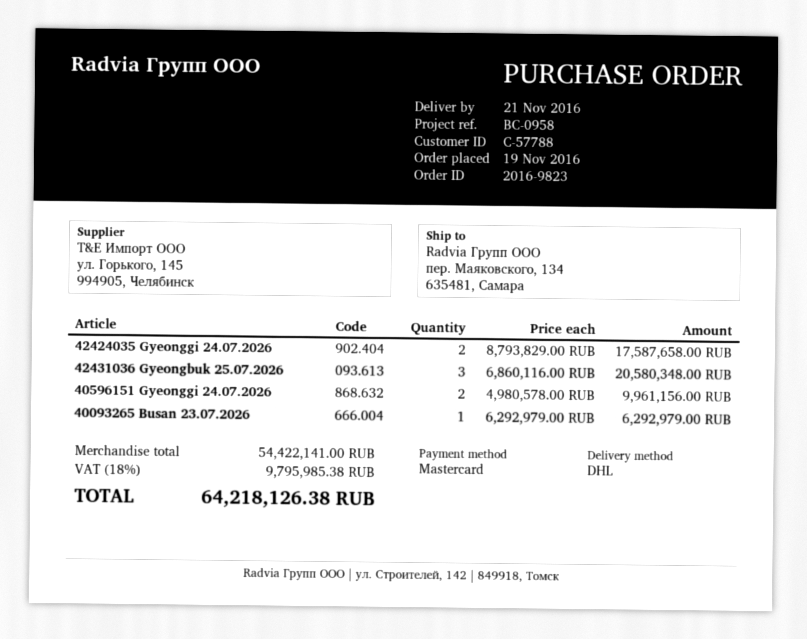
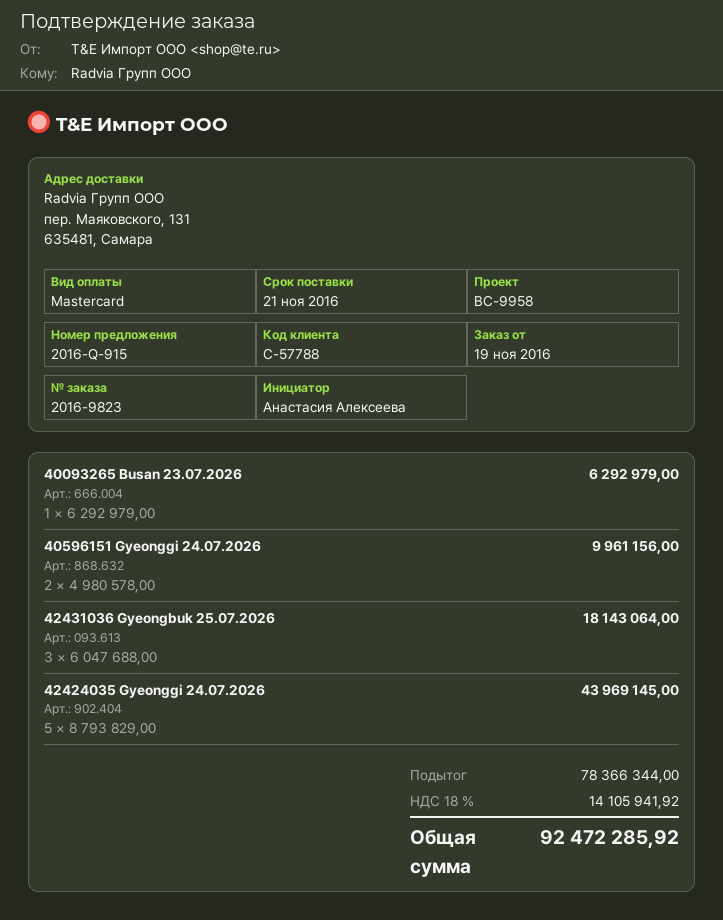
reference: BC-0958 -> BC-9958
ship to: пер. Маяковского, 134, 635481, Самара -> пер. Маяковского, 131, 635481, Самара
42424035 Gyeonggi 24.07.2026: 2 x 8793829.00 = 17587658.00 -> 5 x 8793829.00 = 43969145.00
42431036 Gyeongbuk 25.07.2026: 3 x 6860116.00 = 20580348.00 -> 3 x 6047688.00 = 18143064.00
subtotal: 54422141.00 -> 78366344.00
tax: 18% = 9795985.38 -> 18% = 14105941.92
total: 64218126.38 -> 92472285.92

